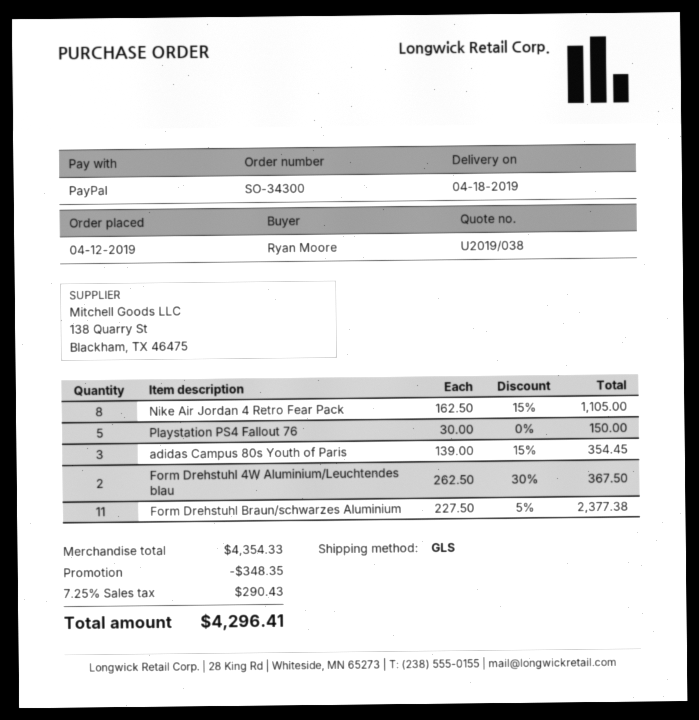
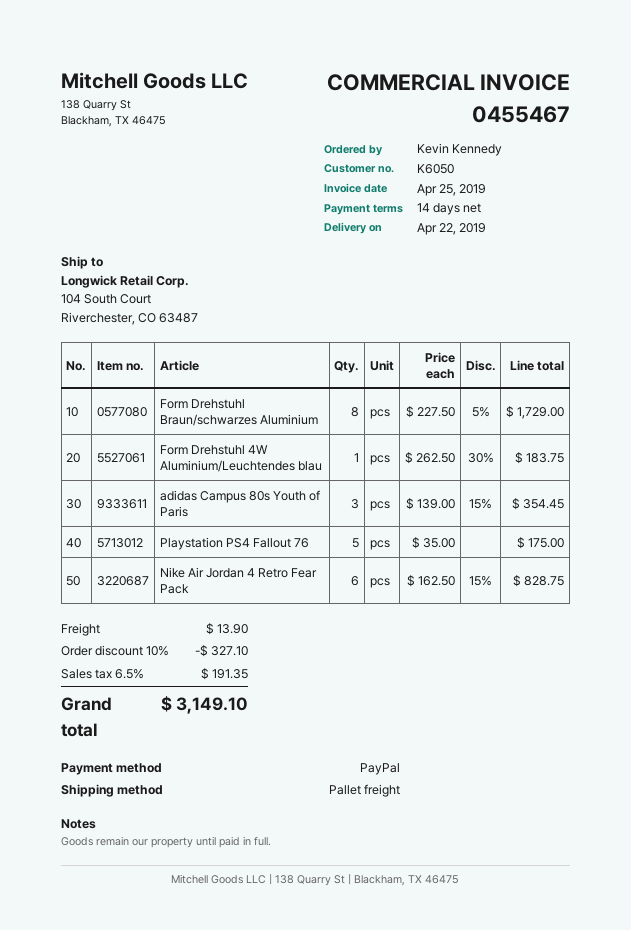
delivery date: 2019-04-18 -> 2019-04-22
ordered by: Ryan Moore -> Kevin Kennedy
shipping method: GLS -> pallet freight
Nike Air Jordan 4 Retro Fear Pack: 8 x 162.50 - 15% = 1105.00 -> 6 x 162.50 - 15% = 828.75
Playstation PS4 Fallout 76: 5 x 30.00 = 150.00 -> 5 x 35.00 = 175.00
Form Drehstuhl 4W Aluminium/Leuchtendes blau: 2 x 262.50 - 30% = 367.50 -> 1 x 262.50 - 30% = 183.75
Form Drehstuhl Braun/schwarzes Aluminium: 11 x 227.50 - 5% = 2377.38 -> 8 x 227.50 - 5% = 1729.00
discount: 348.35 -> 327.10
shipping: none -> 13.90
tax: 7.25% = 290.43 -> 6.5% = 191.35
total: 4296.41 -> 3149.10

